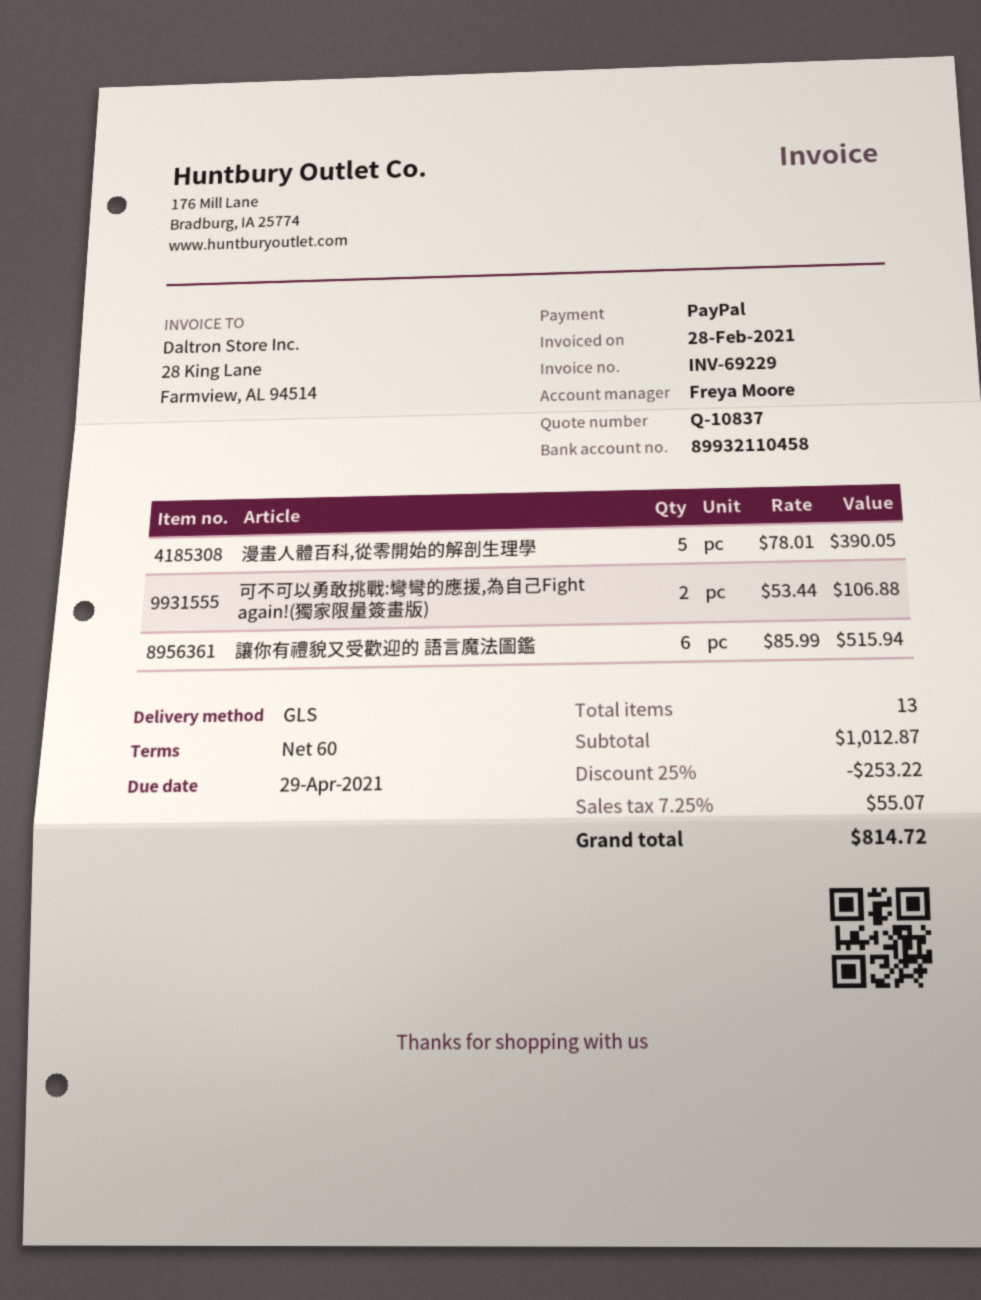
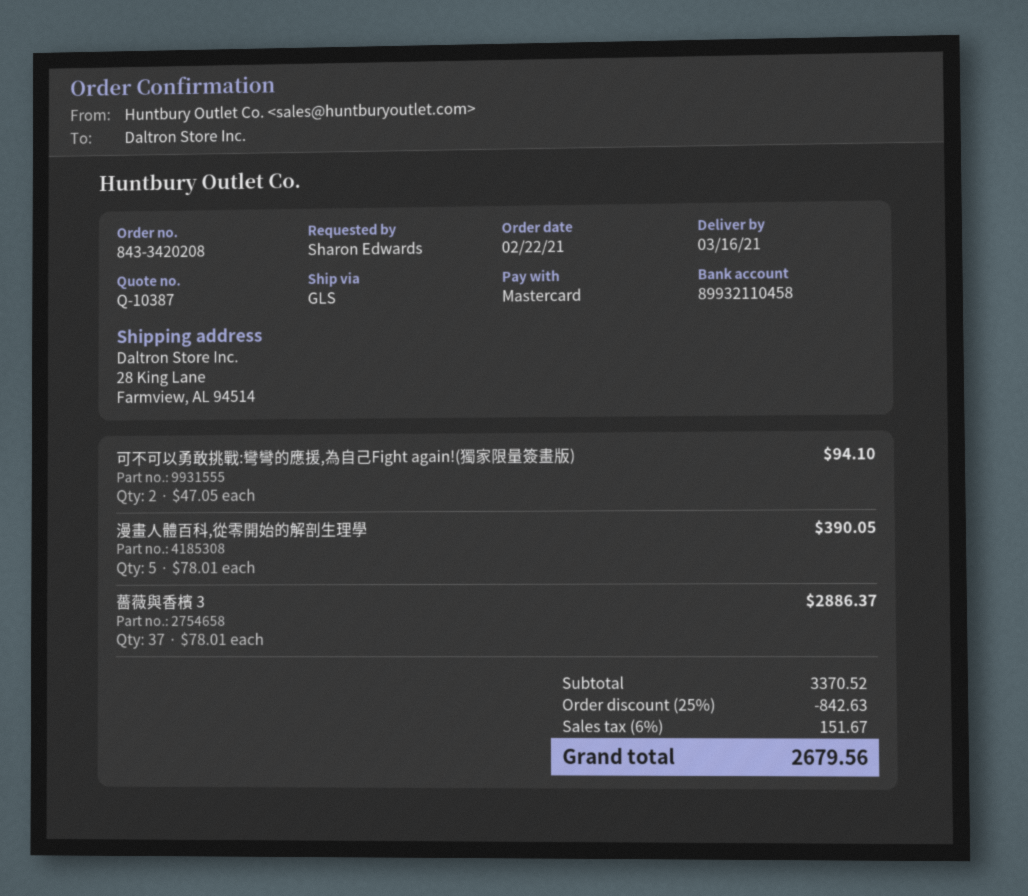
quote number: Q-10837 -> Q-10387
payment method: PayPal -> Mastercard
可不可以勇敢挑戰:彎彎的應援,為自己Fight again!(獨家限量簽畫版): 2 x 53.44 = 106.88 -> 2 x 47.05 = 94.10
讓你有禮貌又受歡迎的 語言魔法圖鑑: 6 x 85.99 = 515.94 -> none
薔薇與香檳 3: none -> 37 x 78.01 = 2886.37
subtotal: 1012.87 -> 3370.52
discount: 25% = 253.22 -> 25% = 842.63
tax: 7.25% = 55.07 -> 6% = 151.67
total: 814.72 -> 2679.56

